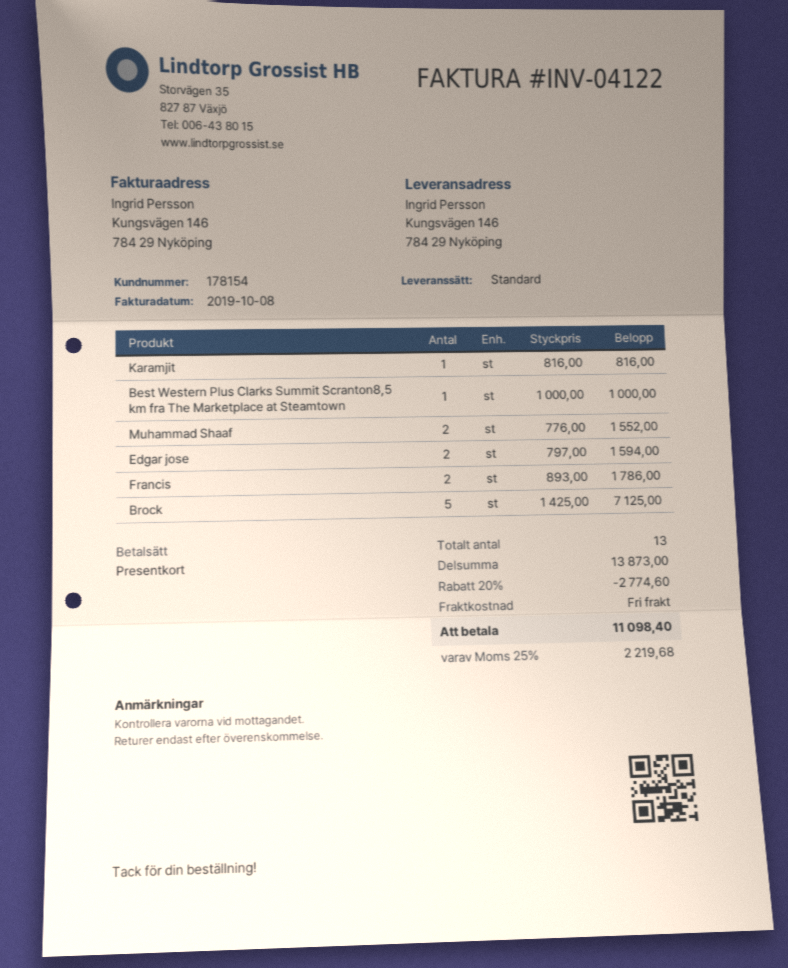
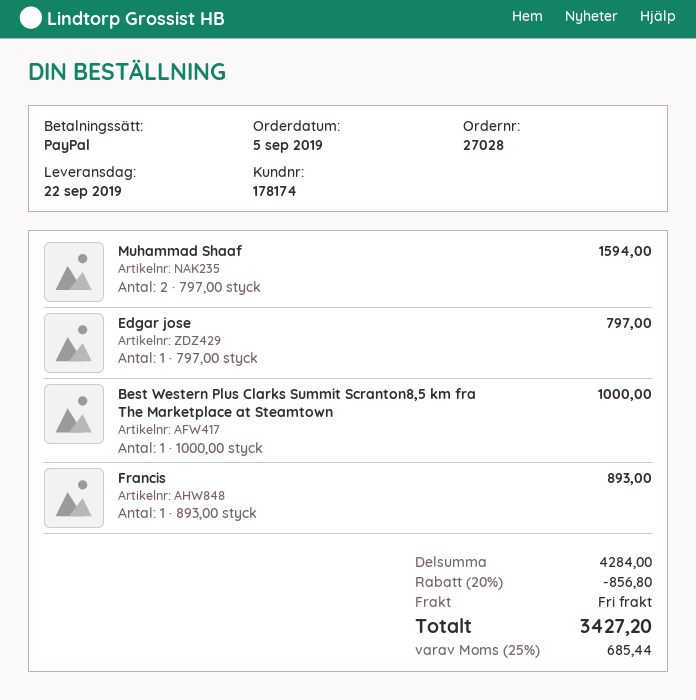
customer number: 178154 -> 178174
payment method: gift card -> PayPal
Karamjit: 1 x 816.00 = 816.00 -> none
Muhammad Shaaf: 2 x 776.00 = 1552.00 -> 2 x 797.00 = 1594.00
Edgar jose: 2 x 797.00 = 1594.00 -> 1 x 797.00 = 797.00
Francis: 2 x 893.00 = 1786.00 -> 1 x 893.00 = 893.00
Brock: 5 x 1425.00 = 7125.00 -> none
subtotal: 13873.00 -> 4284.00
discount: 20% = 2774.60 -> 20% = 856.80
tax: 25% = 2219.68 -> 25% = 685.44
total: 11098.40 -> 3427.20

